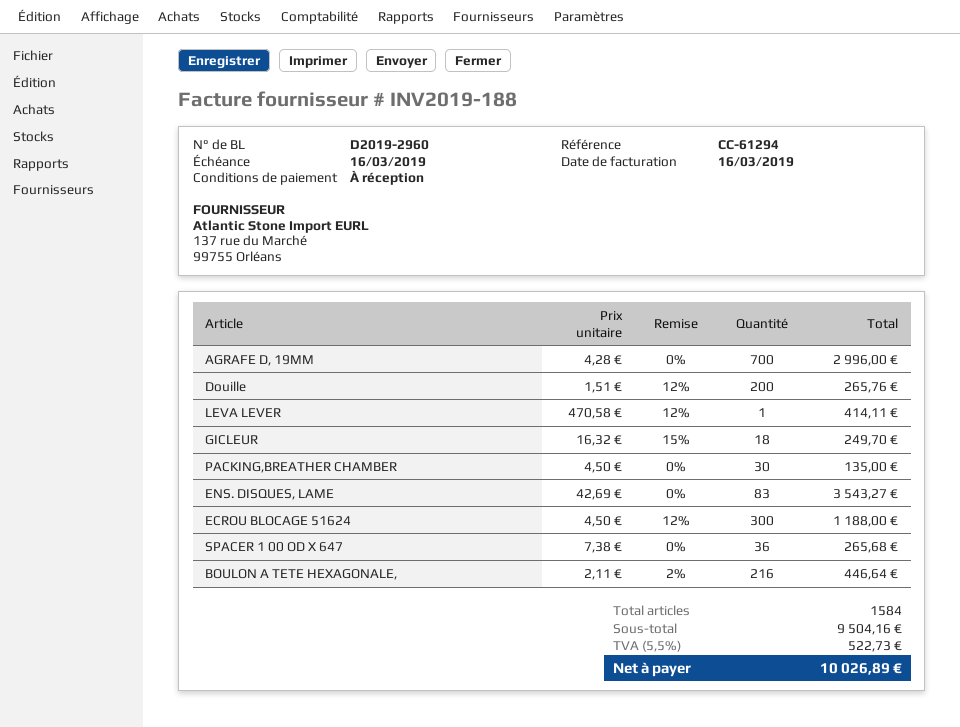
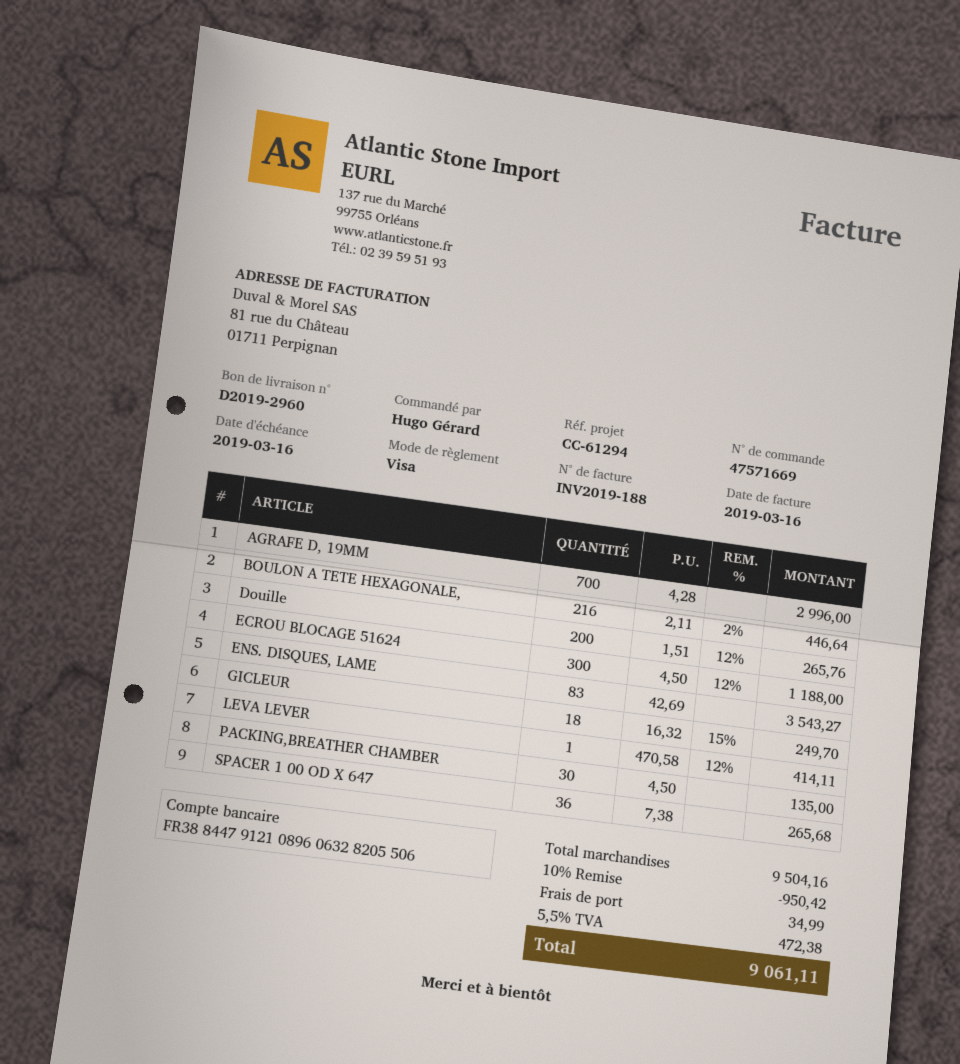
discount: none -> 10% = 950.42
shipping: none -> 34.99
tax: 5.5% = 522.73 -> 5.5% = 472.38
total: 10026.89 -> 9061.11

